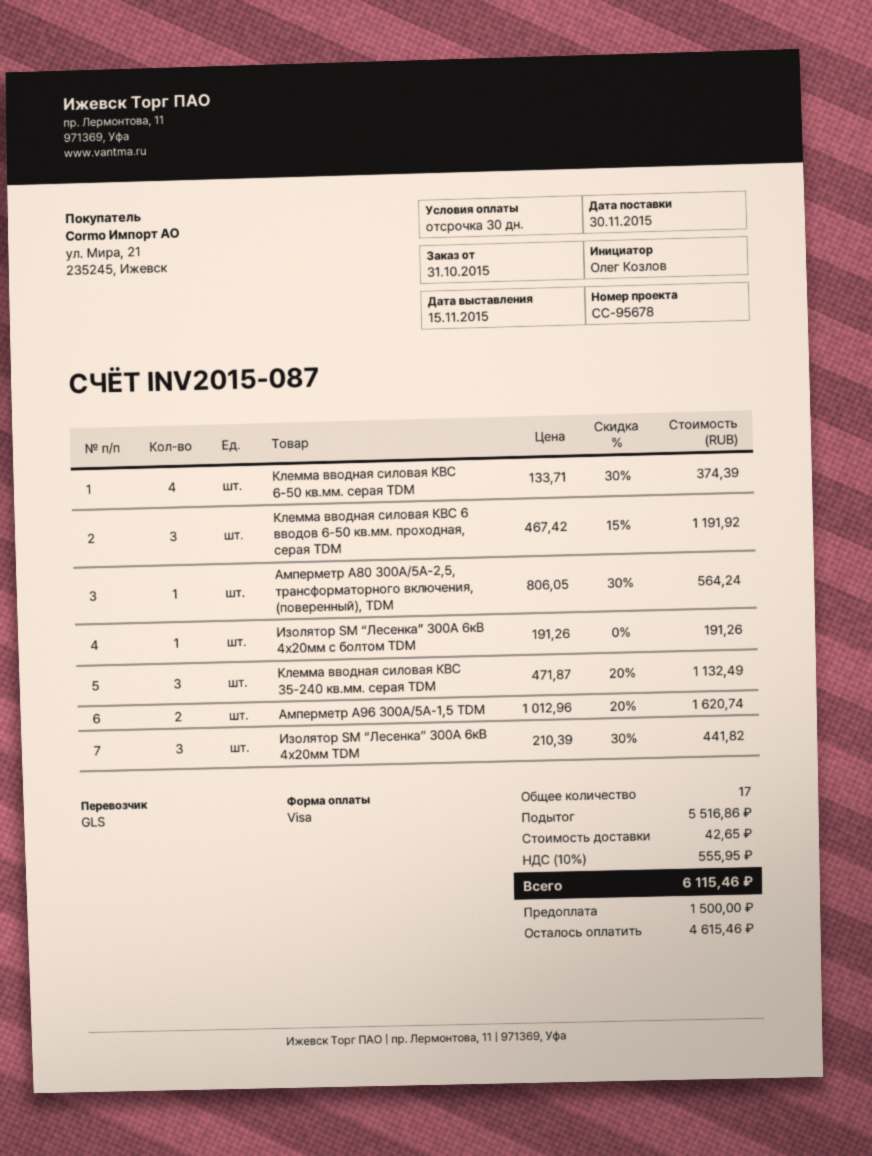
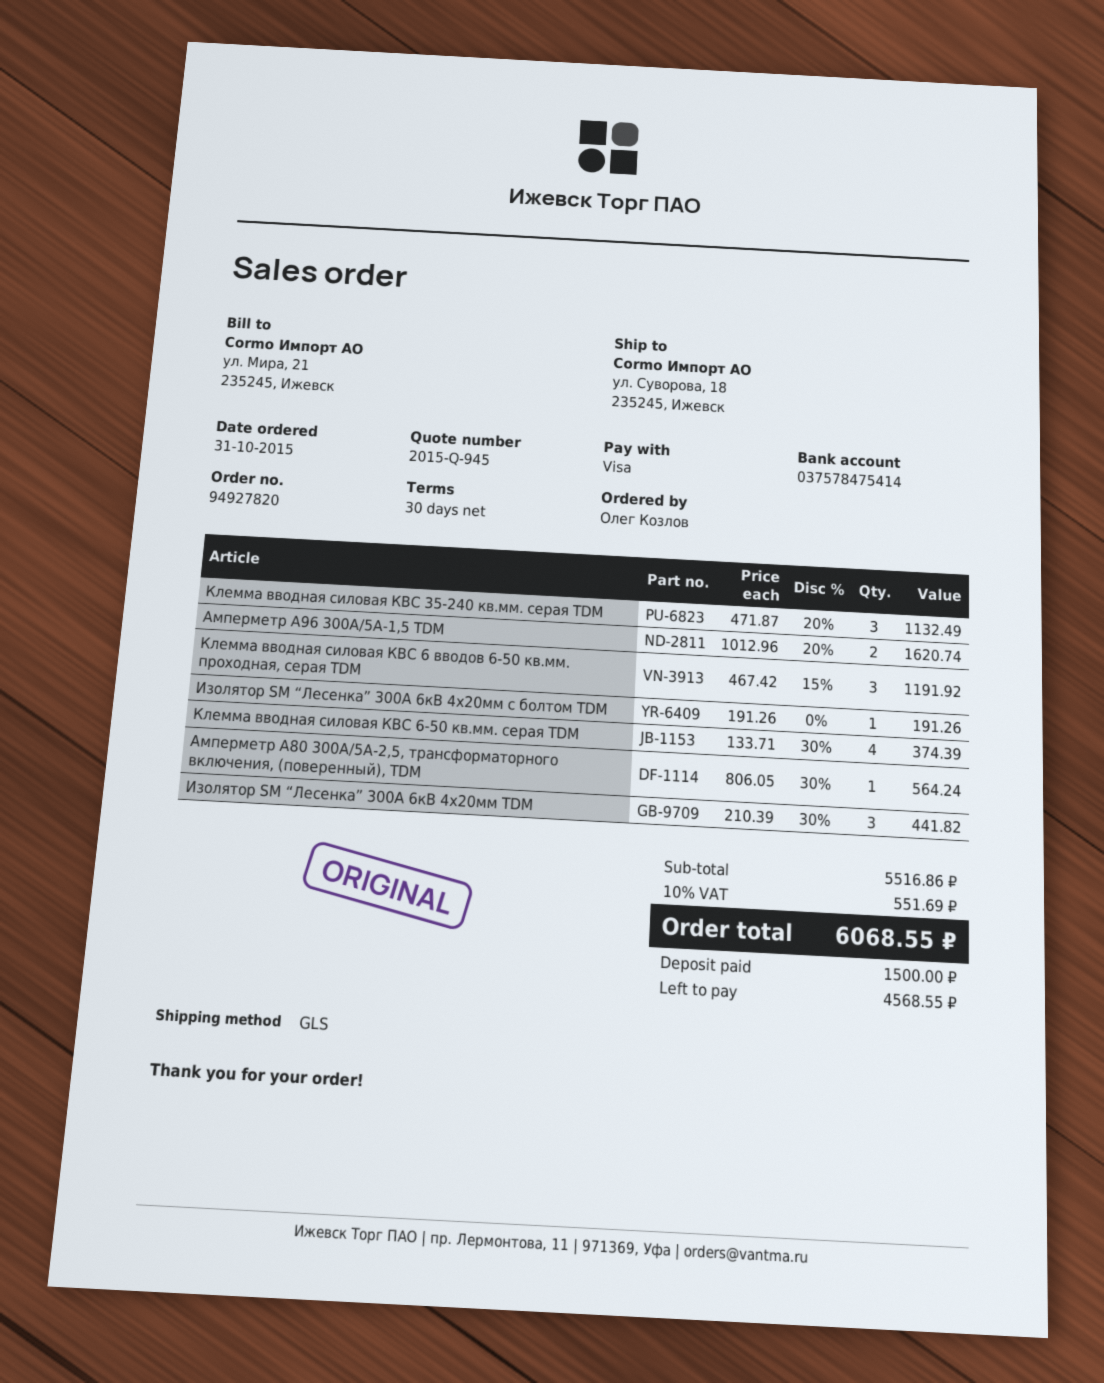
shipping: 42.65 -> none
tax: 10% = 555.95 -> 10% = 551.69
total: 6115.46 -> 6068.55
balance: 4615.46 -> 4568.55

